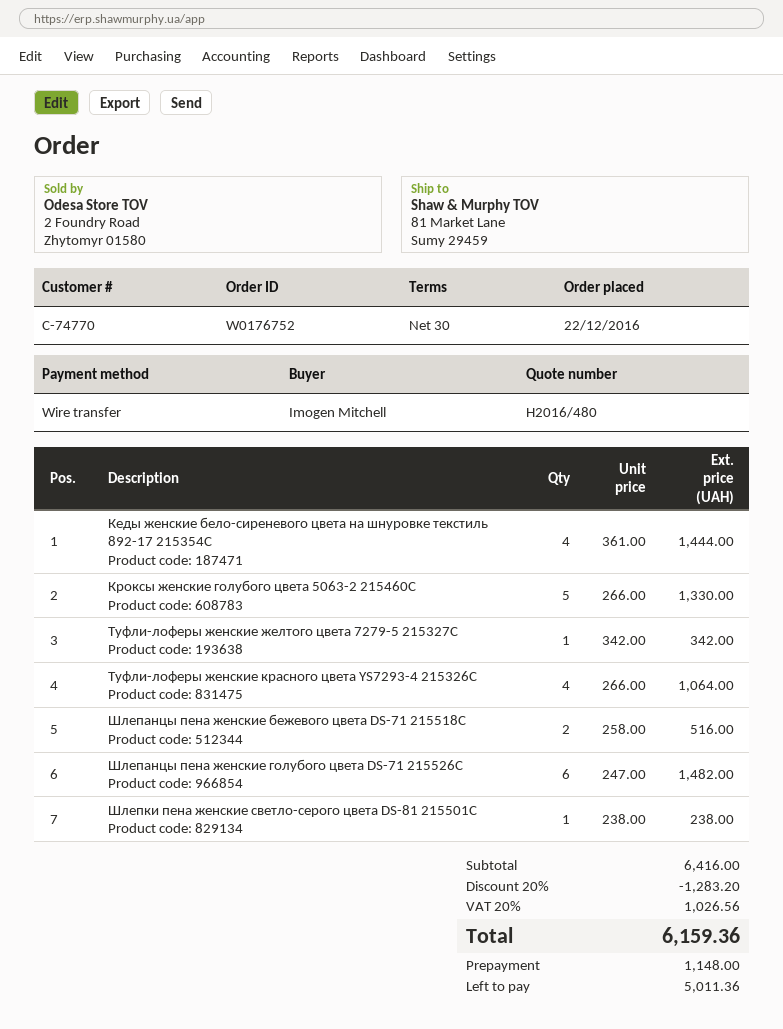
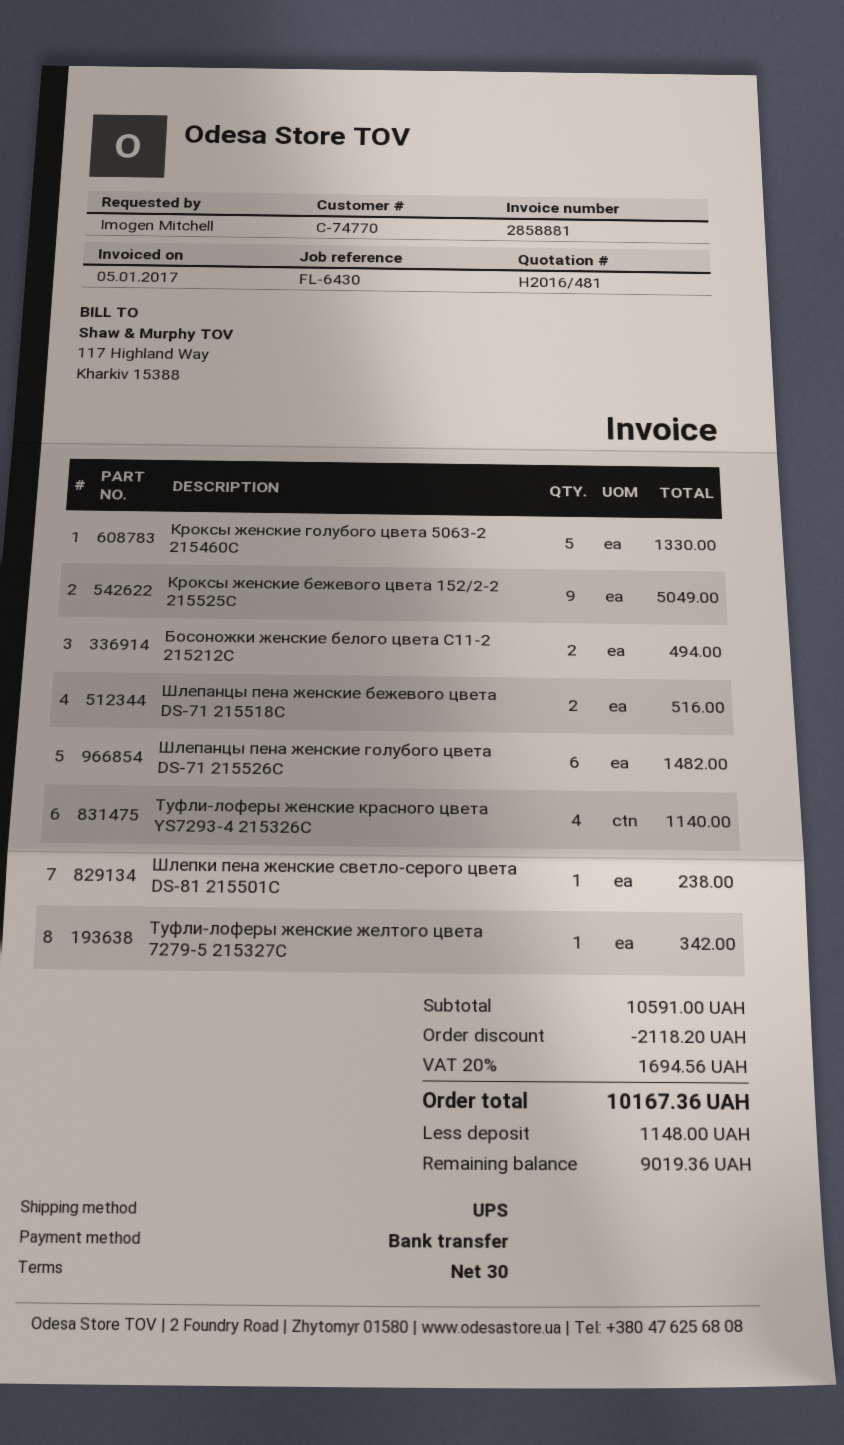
quote number: H2016/480 -> H2016/481
Кеды женские бело-сиреневого цвета на шнуровке текстиль 892-17 215354C: 4 for 1444.00 -> none
Туфли-лоферы женские красного цвета YS7293-4 215326C: 4 for 1064.00 -> 4 for 1140.00
Кроксы женские бежевого цвета 152/2-2 215525C: none -> 9 for 5049.00
Босоножки женские белого цвета С11-2 215212C: none -> 2 for 494.00
subtotal: 6416.00 -> 10591.00
discount: 1283.20 -> 2118.20
tax: 20% = 1026.56 -> 20% = 1694.56
total: 6159.36 -> 10167.36
balance: 5011.36 -> 9019.36

